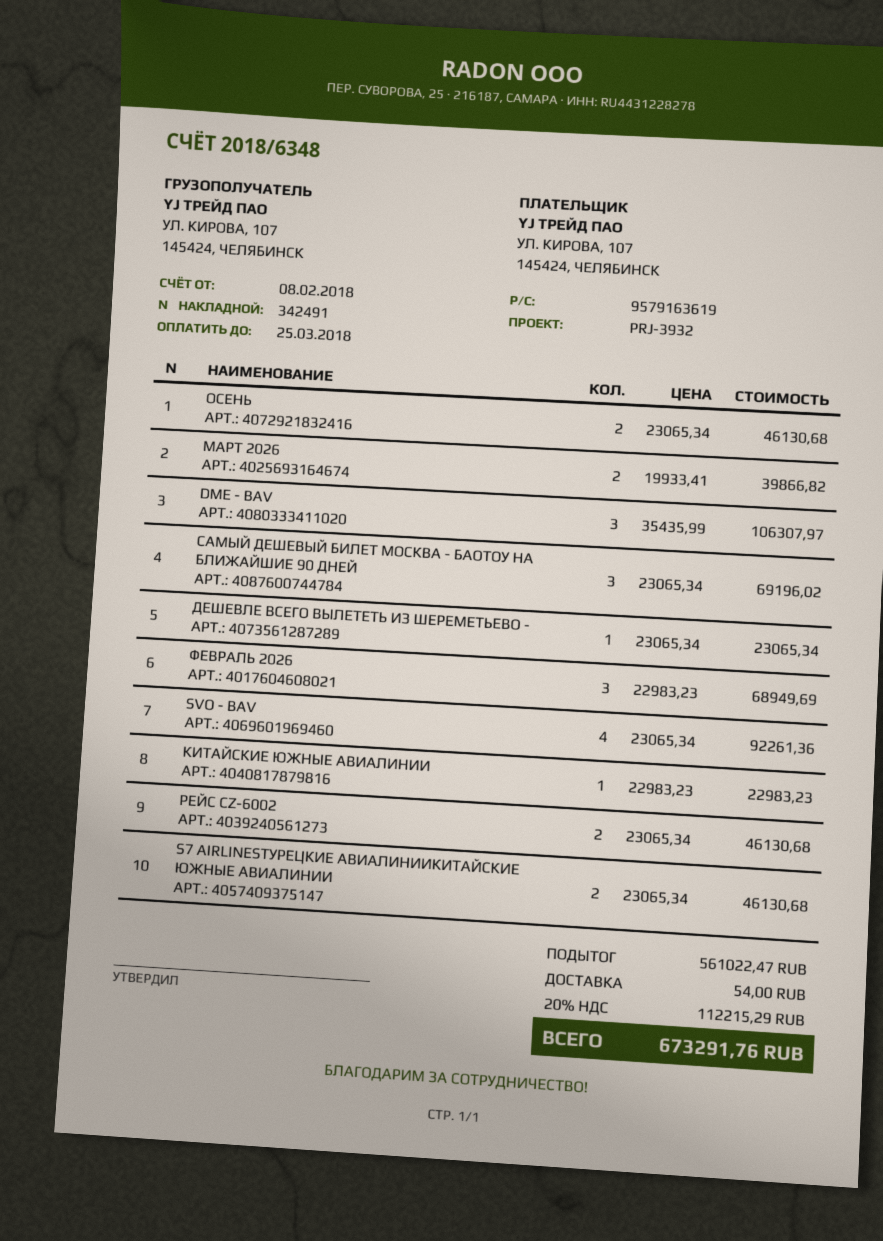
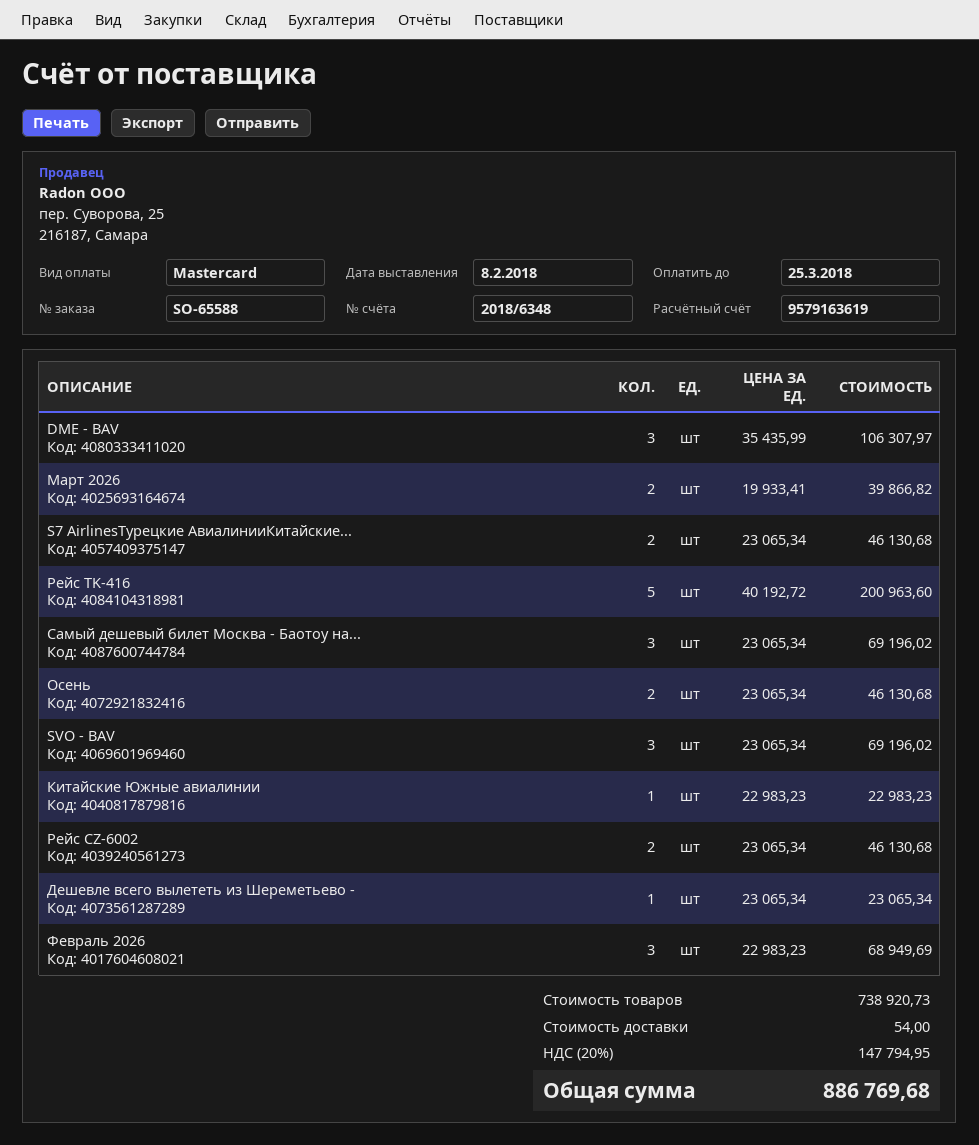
SVO - BAV: 4 x 23065.34 = 92261.36 -> 3 x 23065.34 = 69196.02
Рейс TK-416: none -> 5 x 40192.72 = 200963.60
subtotal: 561022.47 -> 738920.73
tax: 20% = 112215.29 -> 20% = 147794.95
total: 673291.76 -> 886769.68

